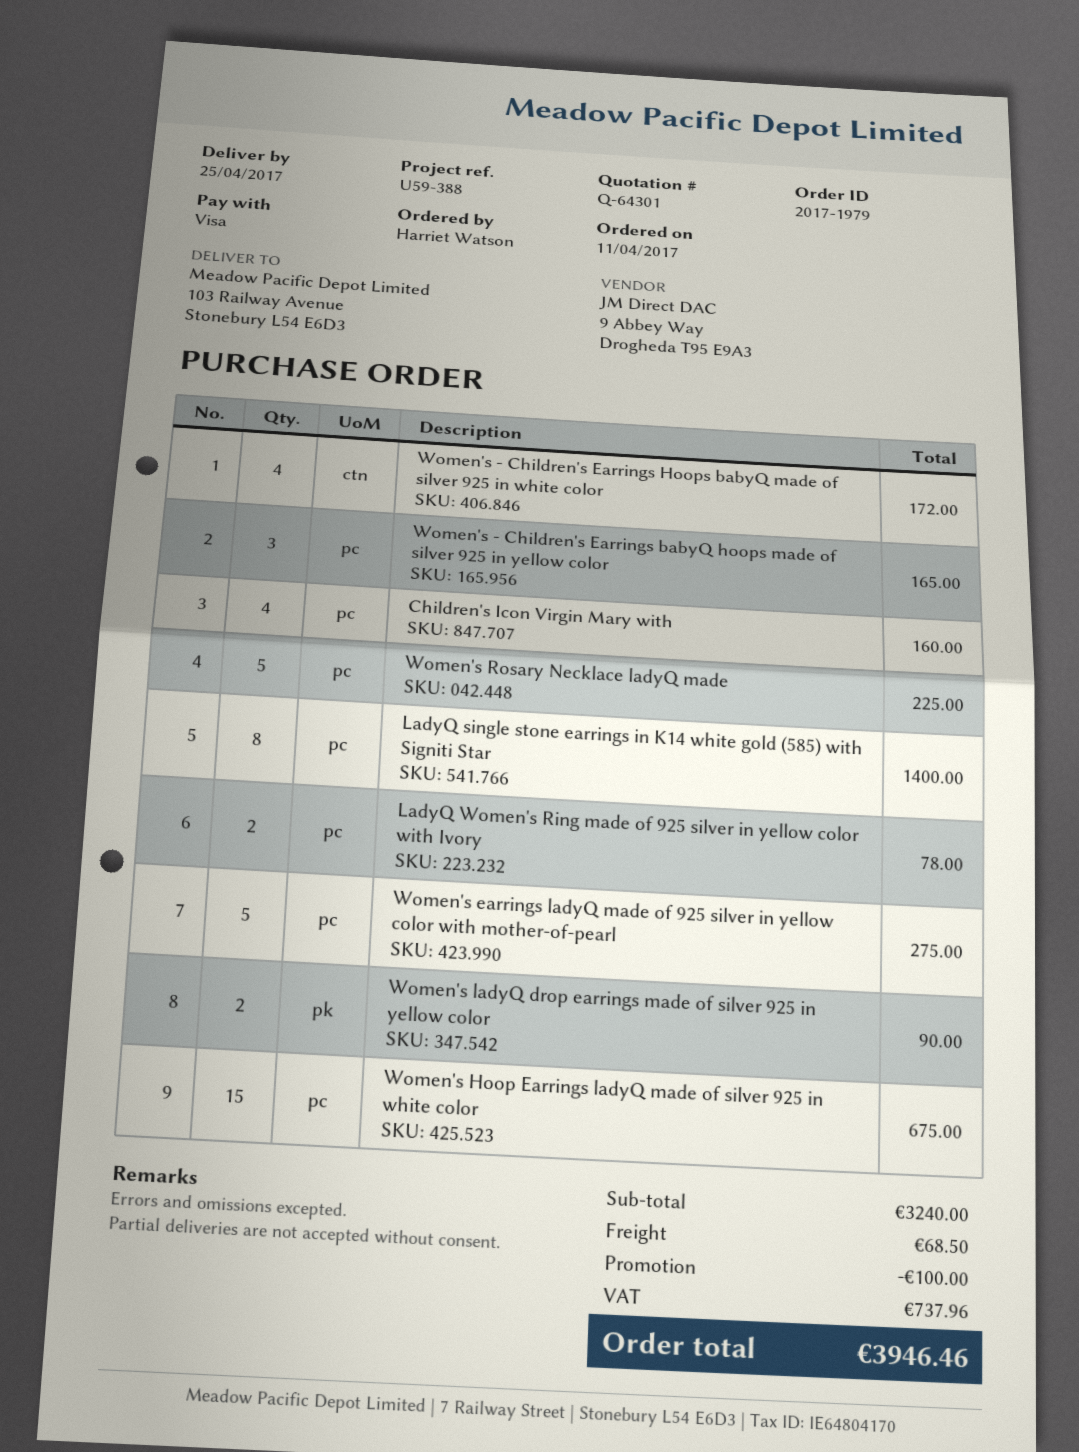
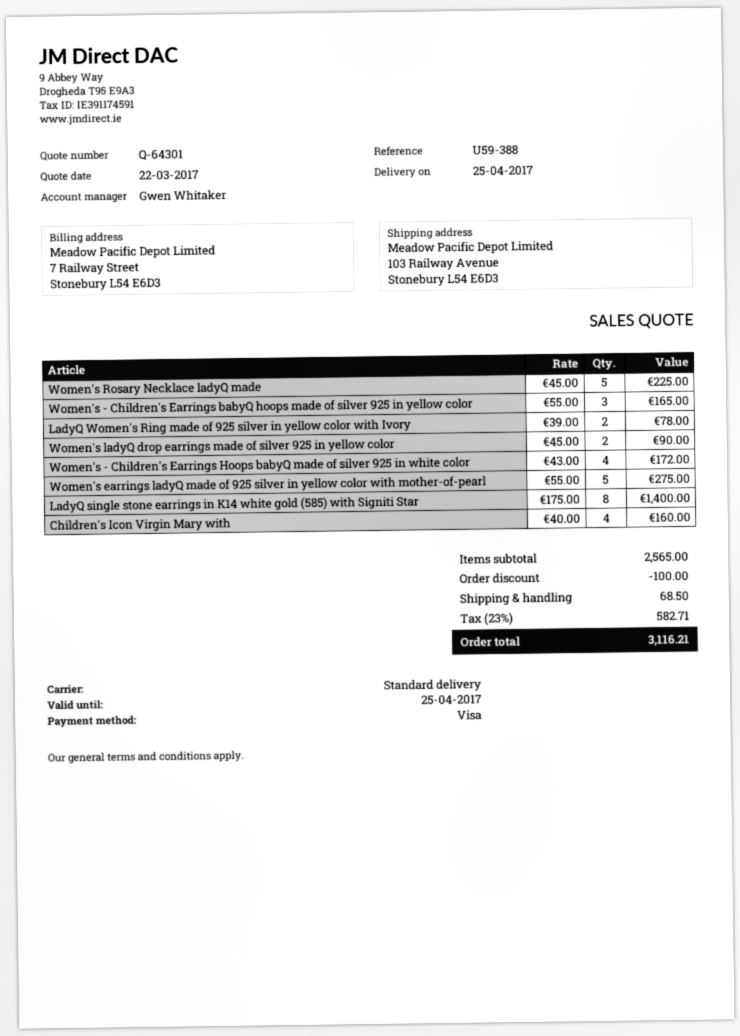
Women's Hoop Earrings ladyQ made of silver 925 in white color: 15 for 675.00 -> none
subtotal: 3240.00 -> 2565.00
tax: 737.96 -> 582.71
total: 3946.46 -> 3116.21

